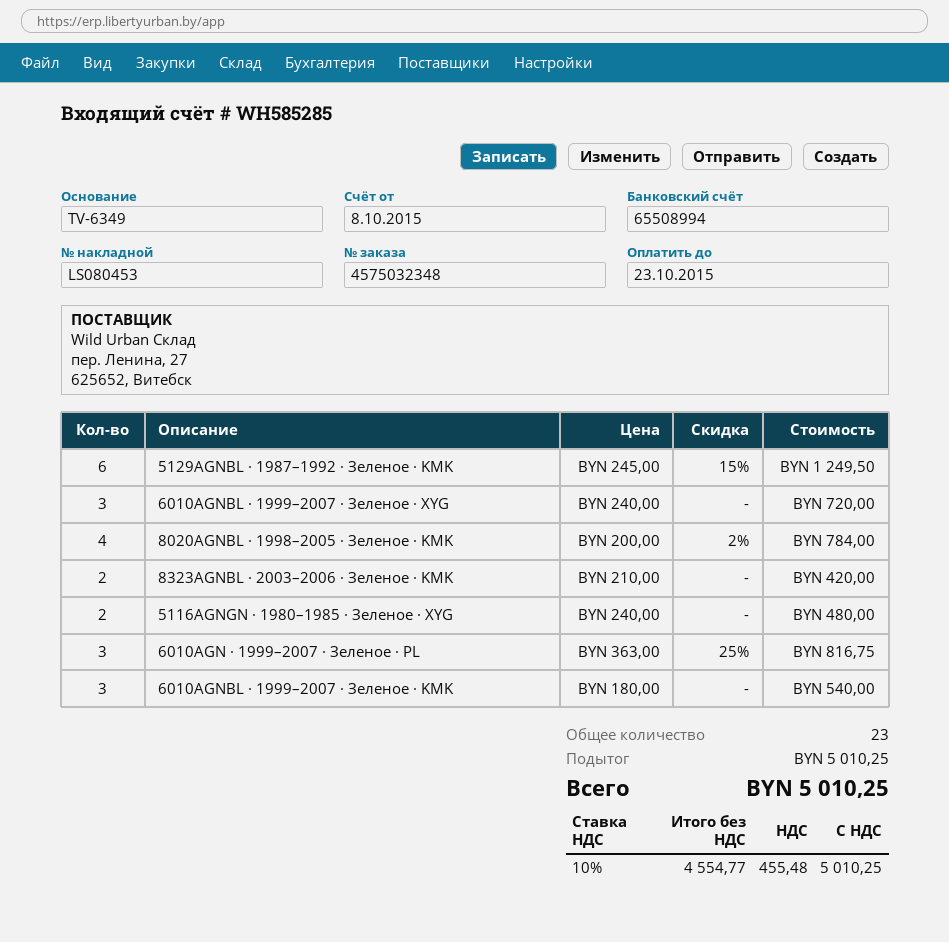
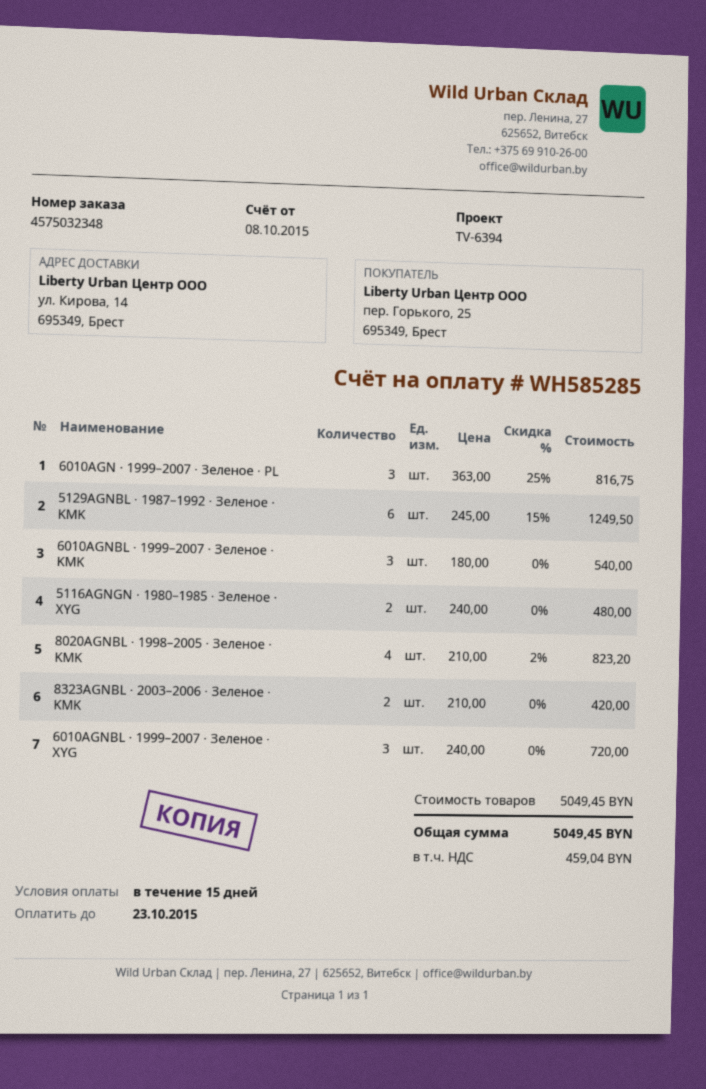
reference: TV-6349 -> TV-6394
8020AGNBL · 1998–2005 · Зеленое · KMK: 4 x 200.00 - 2% = 784.00 -> 4 x 210.00 - 2% = 823.20
subtotal: 5010.25 -> 5049.45
tax: 455.48 -> 459.04
total: 5010.25 -> 5049.45

